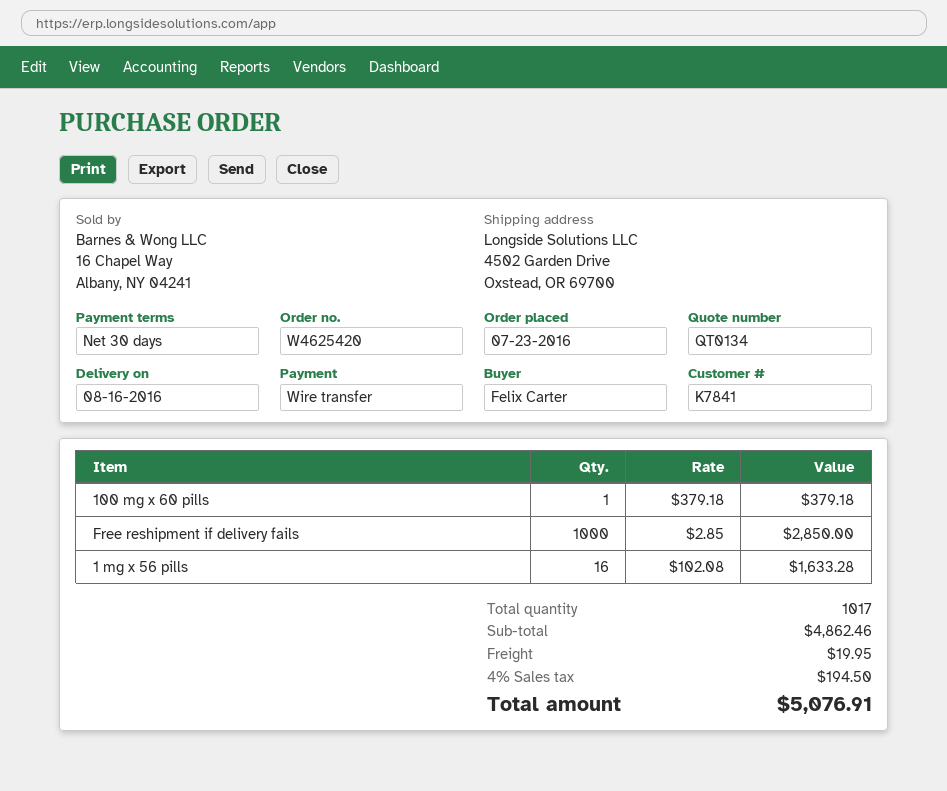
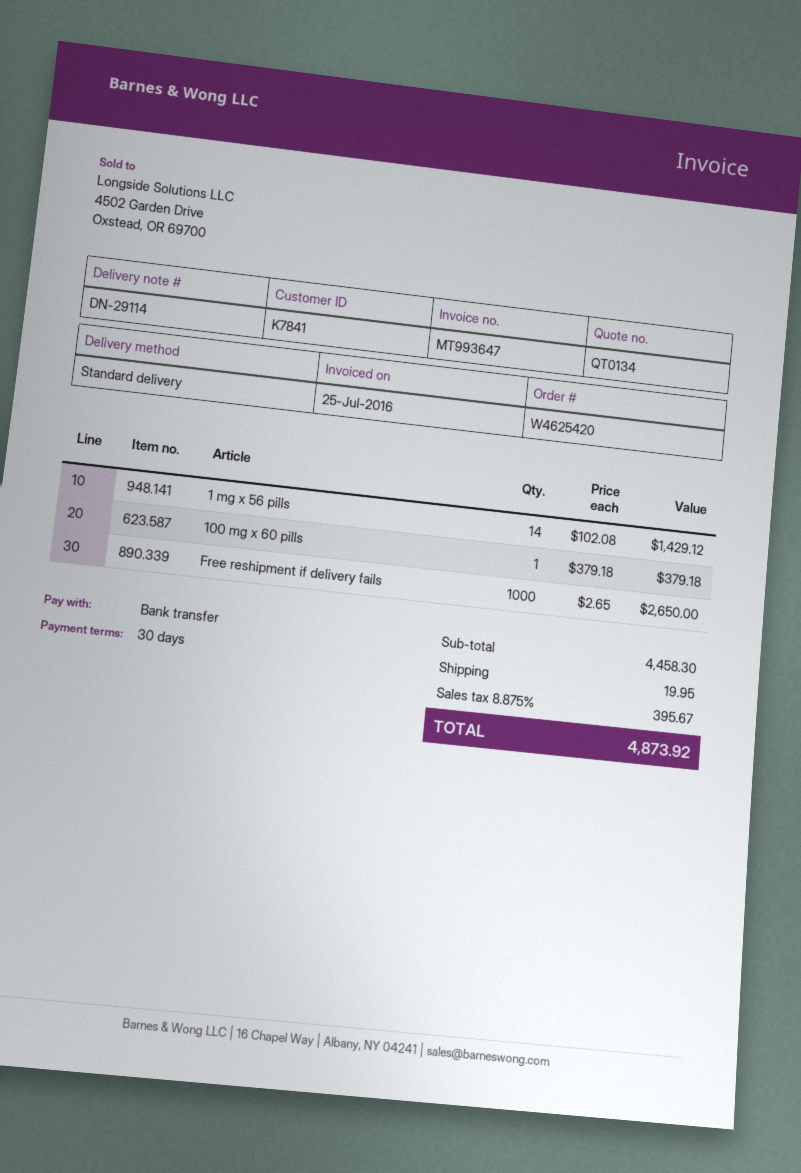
Free reshipment if delivery fails: 1000 x 2.85 = 2850.00 -> 1000 x 2.65 = 2650.00
1 mg x 56 pills: 16 x 102.08 = 1633.28 -> 14 x 102.08 = 1429.12
subtotal: 4862.46 -> 4458.30
tax: 4% = 194.50 -> 8.875% = 395.67
total: 5076.91 -> 4873.92

